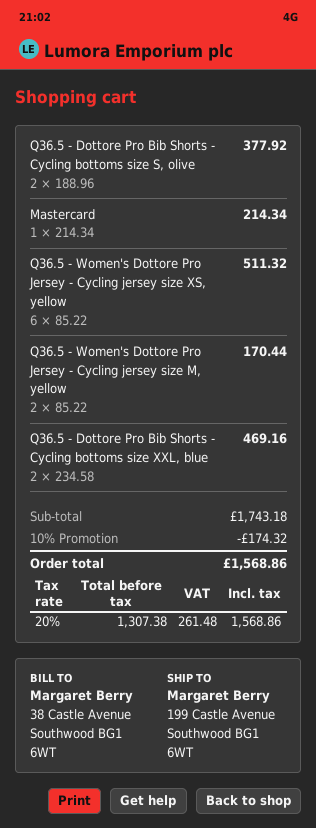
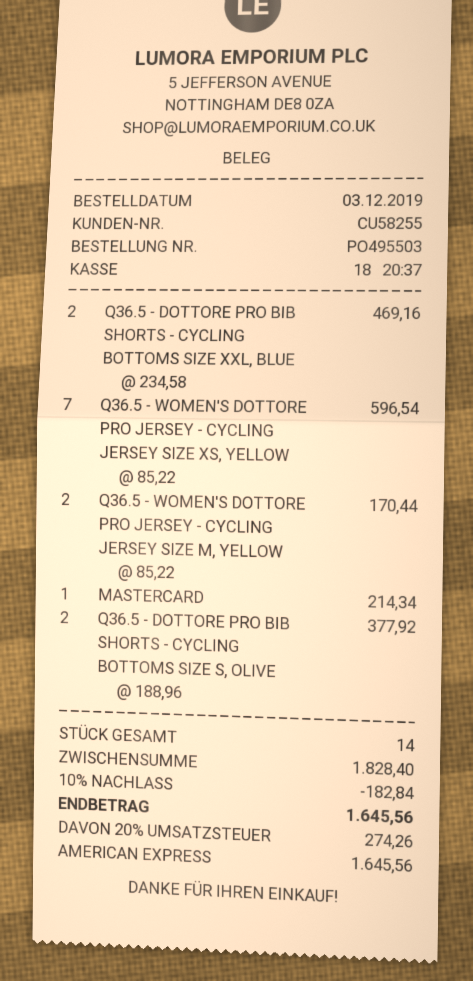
Q36.5 - Women's Dottore Pro Jersey - Cycling jersey size XS, yellow: 6 x 85.22 = 511.32 -> 7 x 85.22 = 596.54
subtotal: 1743.18 -> 1828.40
discount: 10% = 174.32 -> 10% = 182.84
tax: 20% = 261.48 -> 20% = 274.26
total: 1568.86 -> 1645.56

